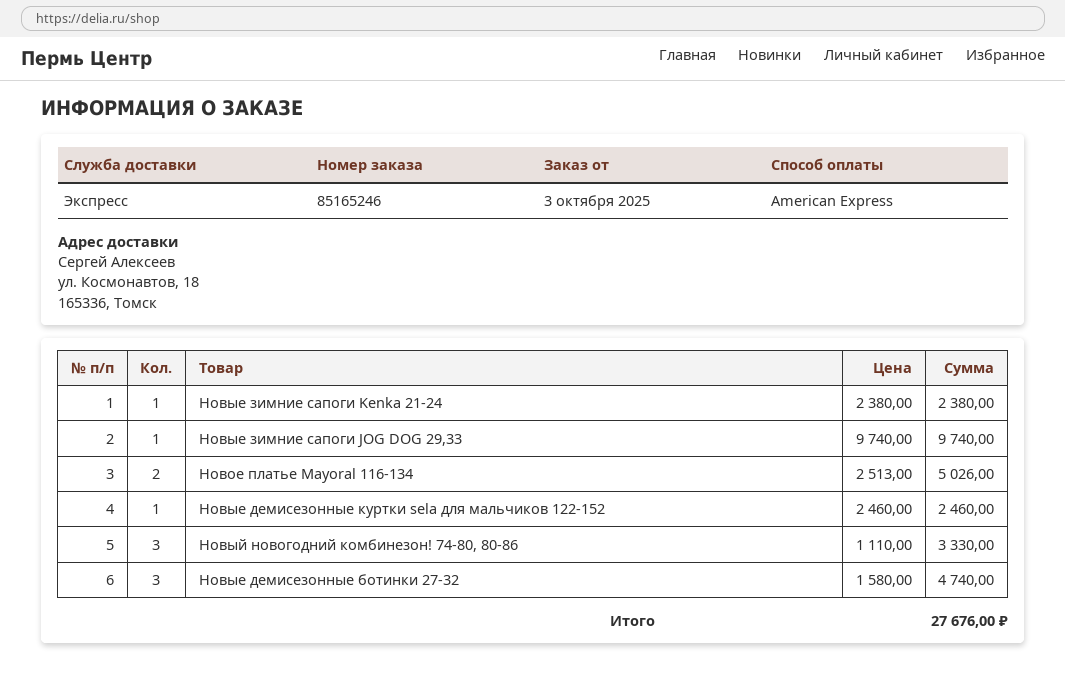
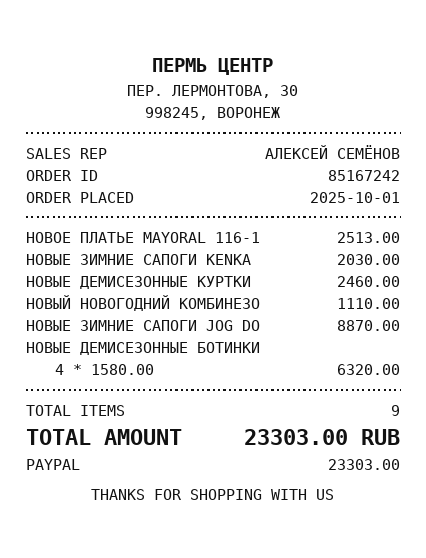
order number: 85165246 -> 85167242
order date: 2025-10-03 -> 2025-10-01
payment method: American Express -> PayPal
Новые зимние сапоги Kenka 21-24: 1 x 2380.00 = 2380.00 -> 1 x 2030.00 = 2030.00
Новые зимние сапоги JOG DOG 29,33: 1 x 9740.00 = 9740.00 -> 1 x 8870.00 = 8870.00
Новое платье Mayoral 116-134: 2 x 2513.00 = 5026.00 -> 1 x 2513.00 = 2513.00
Новый новогодний комбинезон! 74-80, 80-86: 3 x 1110.00 = 3330.00 -> 1 x 1110.00 = 1110.00
Новые демисезонные ботинки 27-32: 3 x 1580.00 = 4740.00 -> 4 x 1580.00 = 6320.00
total: 27676.00 -> 23303.00

